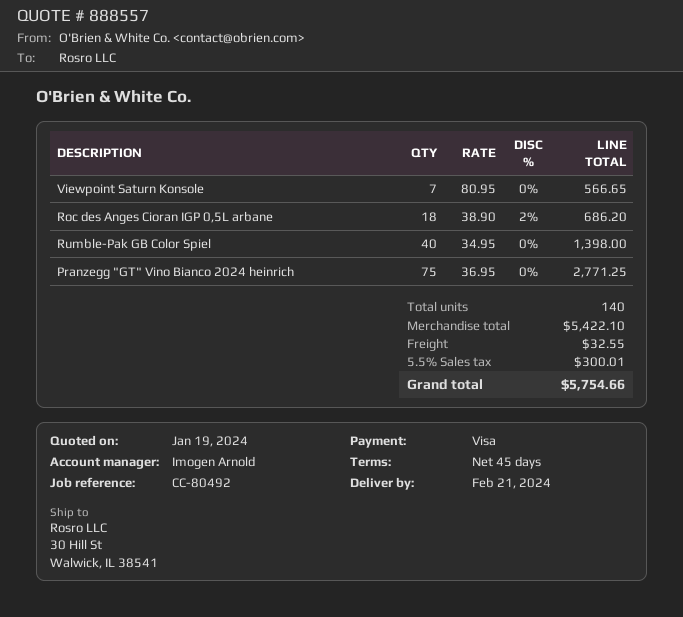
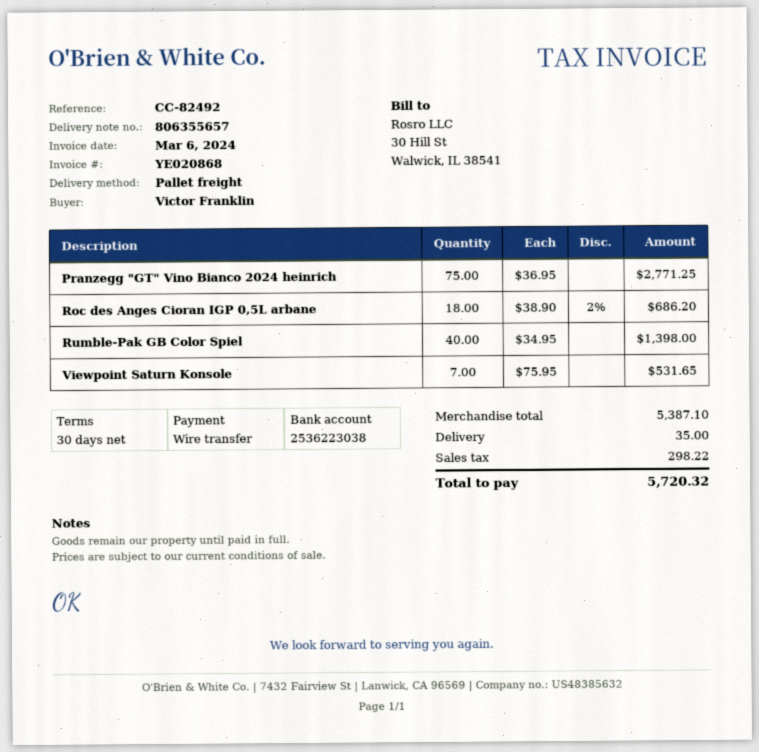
payment terms: 45 days -> 30 days
reference: CC-80492 -> CC-82492
payment method: Visa -> bank transfer
Viewpoint Saturn Konsole: 7 x 80.95 = 566.65 -> 7 x 75.95 = 531.65
subtotal: 5422.10 -> 5387.10
shipping: 32.55 -> 35.00
tax: 300.01 -> 298.22
total: 5754.66 -> 5720.32

